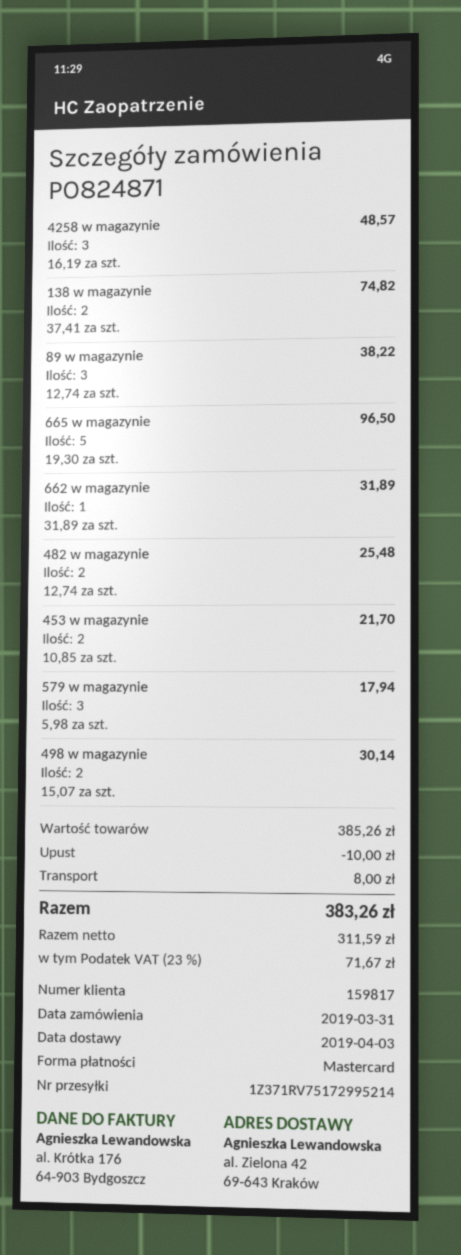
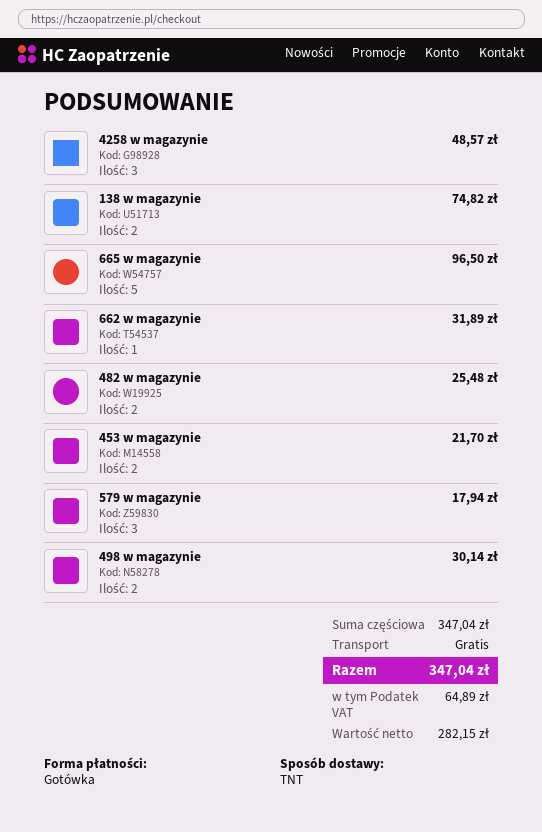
payment method: Mastercard -> cash
89 w magazynie: 3 for 38.22 -> none
subtotal: 385.26 -> 347.04
discount: 10.00 -> none
shipping: 8.00 -> 0.00
net: 311.59 -> 282.15
tax: 71.67 -> 64.89
total: 383.26 -> 347.04

